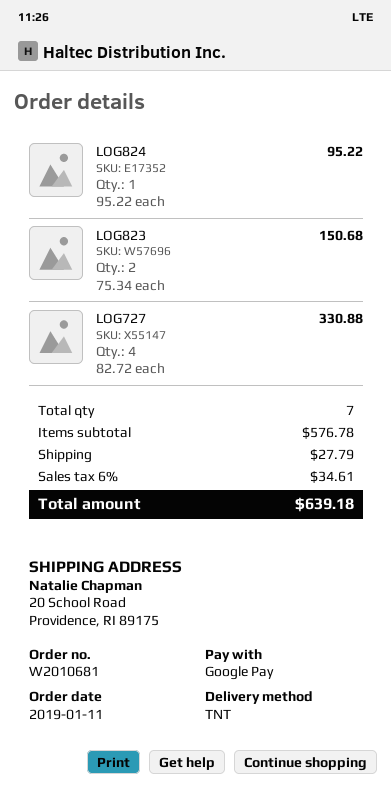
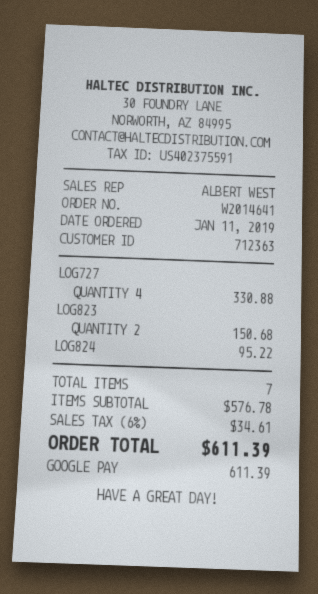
order number: W2010681 -> W2014641
shipping: 27.79 -> none
total: 639.18 -> 611.39

